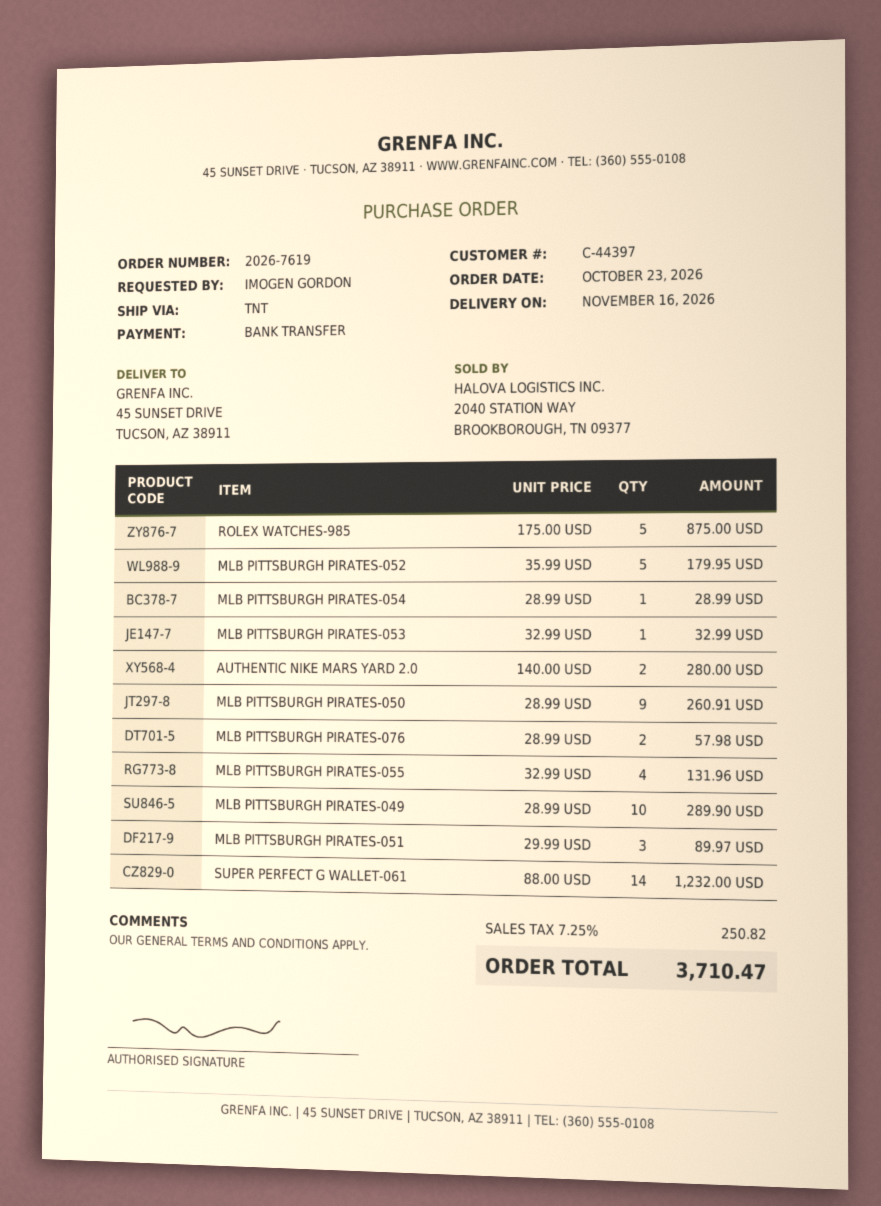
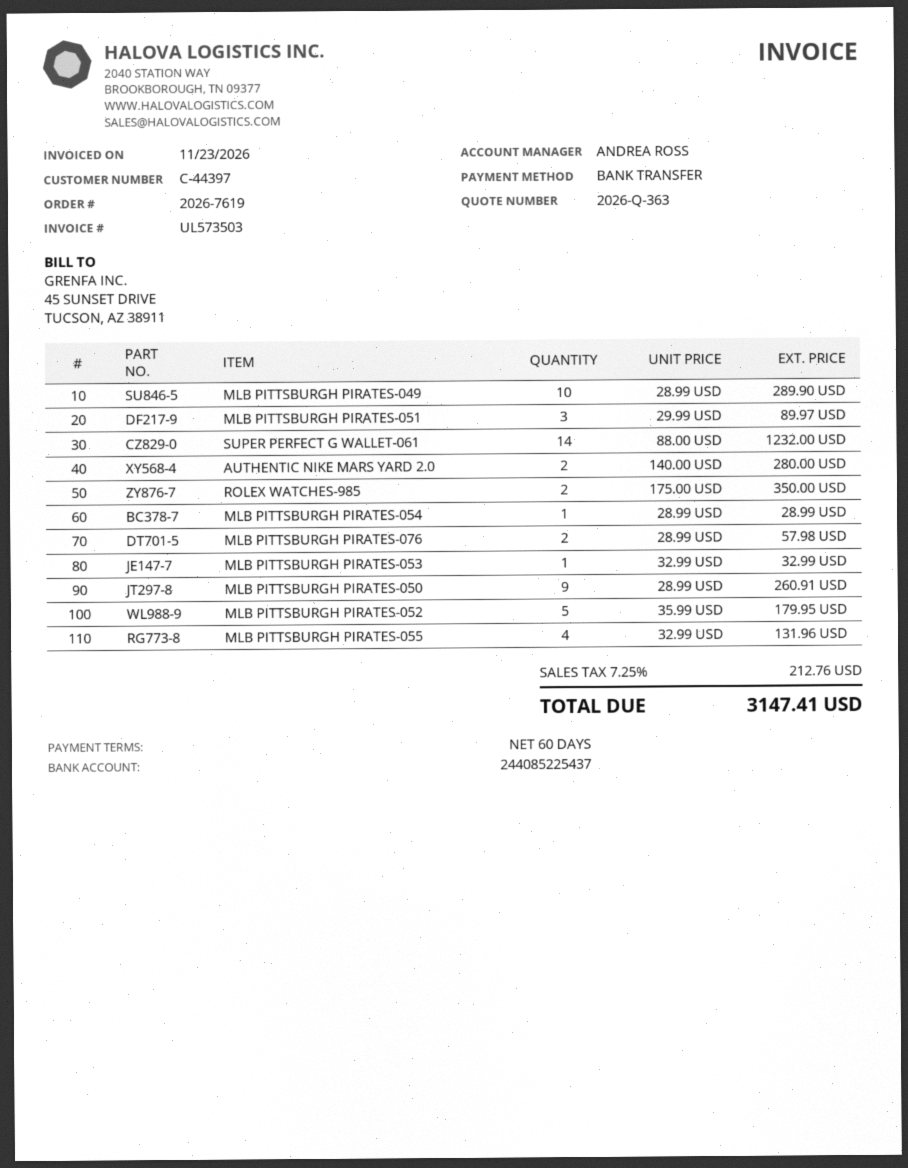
ROLEX WATCHES-985: 5 x 175.00 = 875.00 -> 2 x 175.00 = 350.00
tax: 7.25% = 250.82 -> 7.25% = 212.76
total: 3710.47 -> 3147.41

